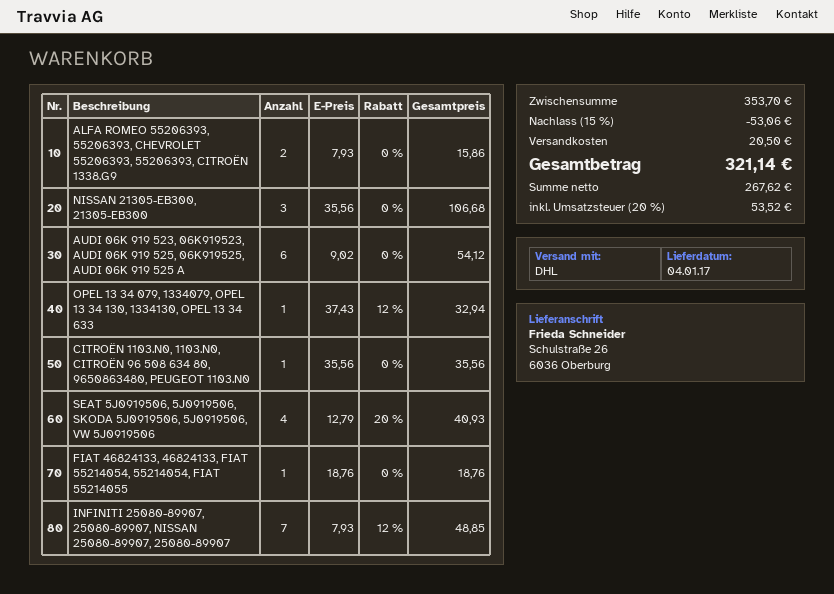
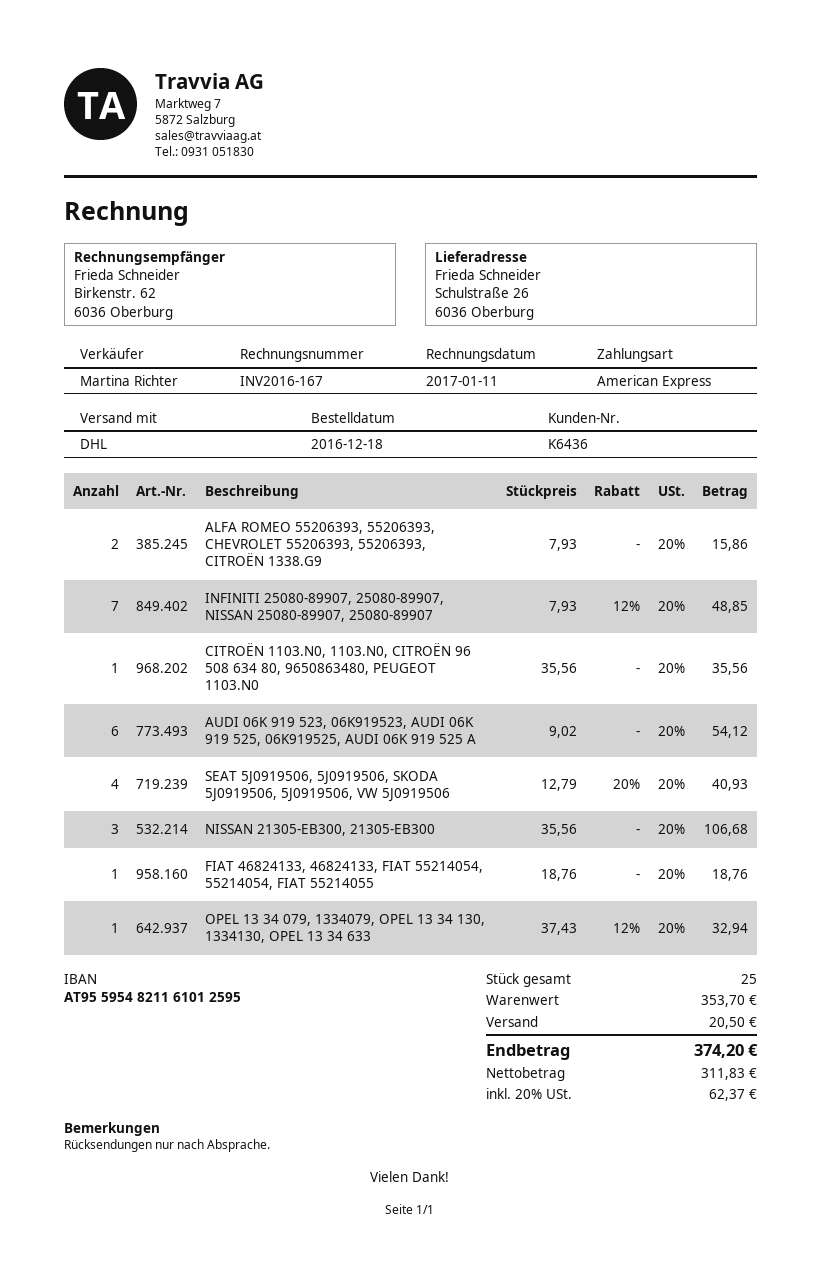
discount: 15% = 53.06 -> none
net: 267.62 -> 311.83
tax: 20% = 53.52 -> 20% = 62.37
total: 321.14 -> 374.20

